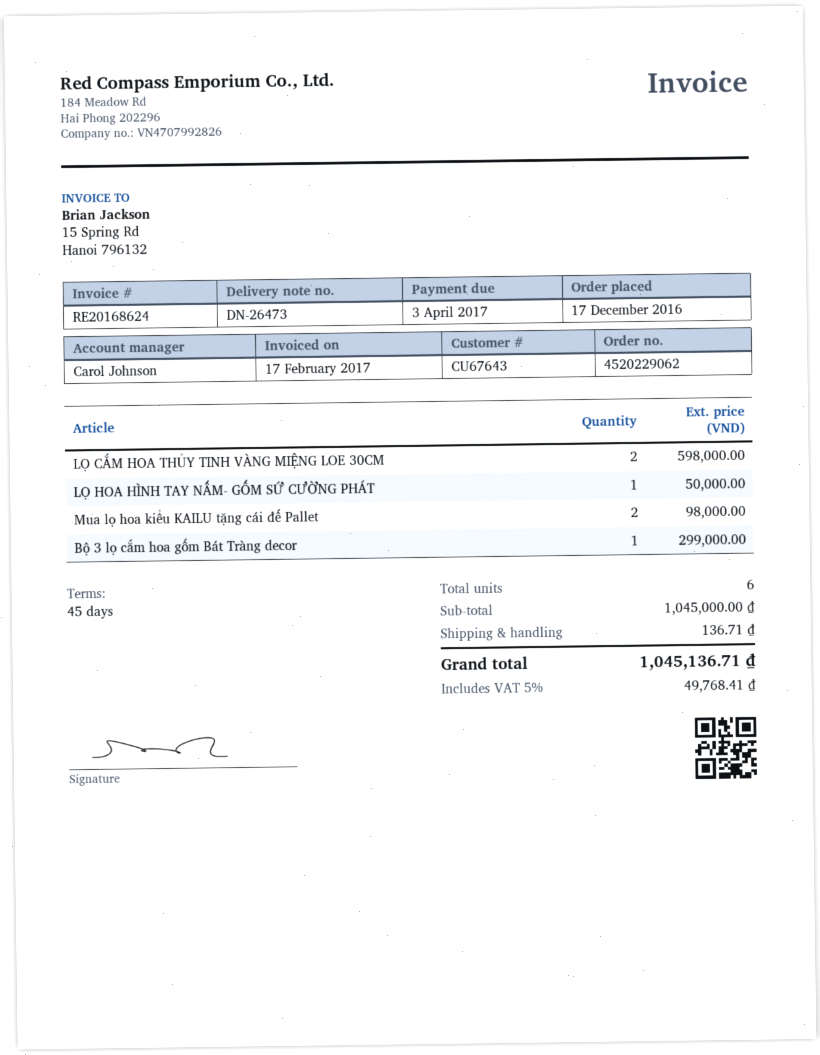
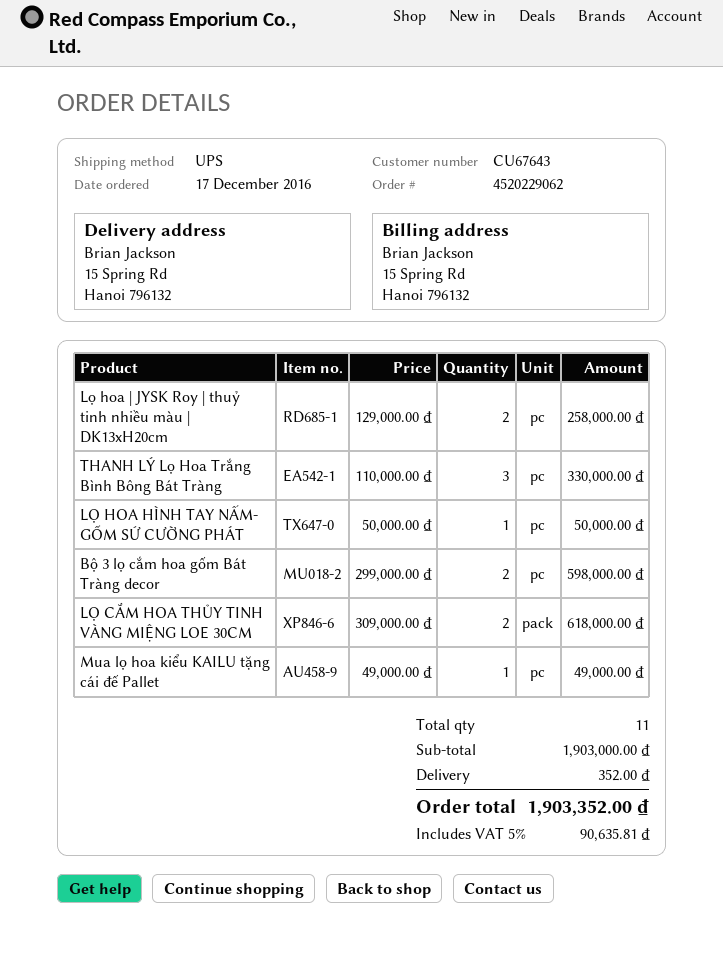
LỌ CẮM HOA THỦY TINH VÀNG MIỆNG LOE 30CM: 2 for 598000.00 -> 2 for 618000.00
Mua lọ hoa kiểu KAILU tặng cái đế Pallet: 2 for 98000.00 -> 1 for 49000.00
Bộ 3 lọ cắm hoa gốm Bát Tràng decor: 1 for 299000.00 -> 2 for 598000.00
Lọ hoa | JYSK Roy | thuỷ tinh nhiều màu | DK13xH20cm: none -> 2 for 258000.00
THANH LÝ Lọ Hoa Trắng Bình Bông Bát Tràng: none -> 3 for 330000.00
total quantity: 6 -> 11
subtotal: 1045000.00 -> 1903000.00
shipping: 136.71 -> 352.00
tax: 5% = 49768.41 -> 5% = 90635.81
total: 1045136.71 -> 1903352.00

